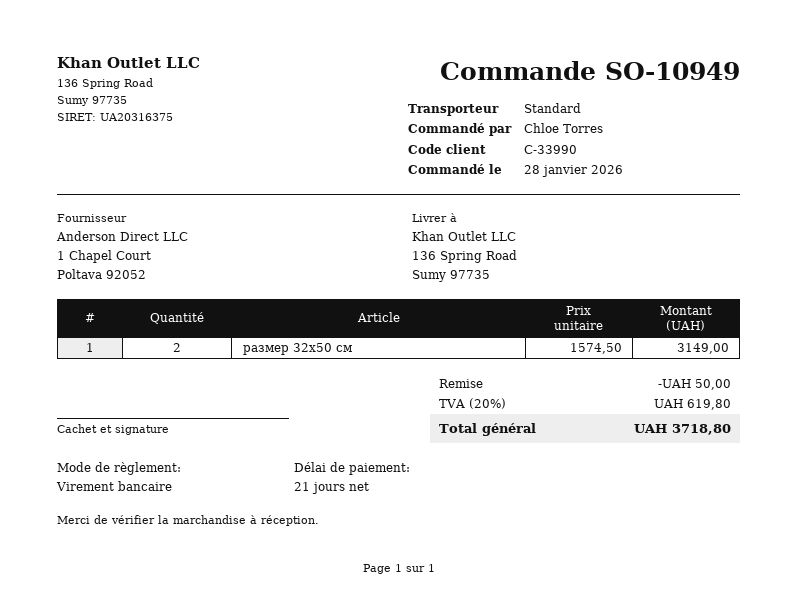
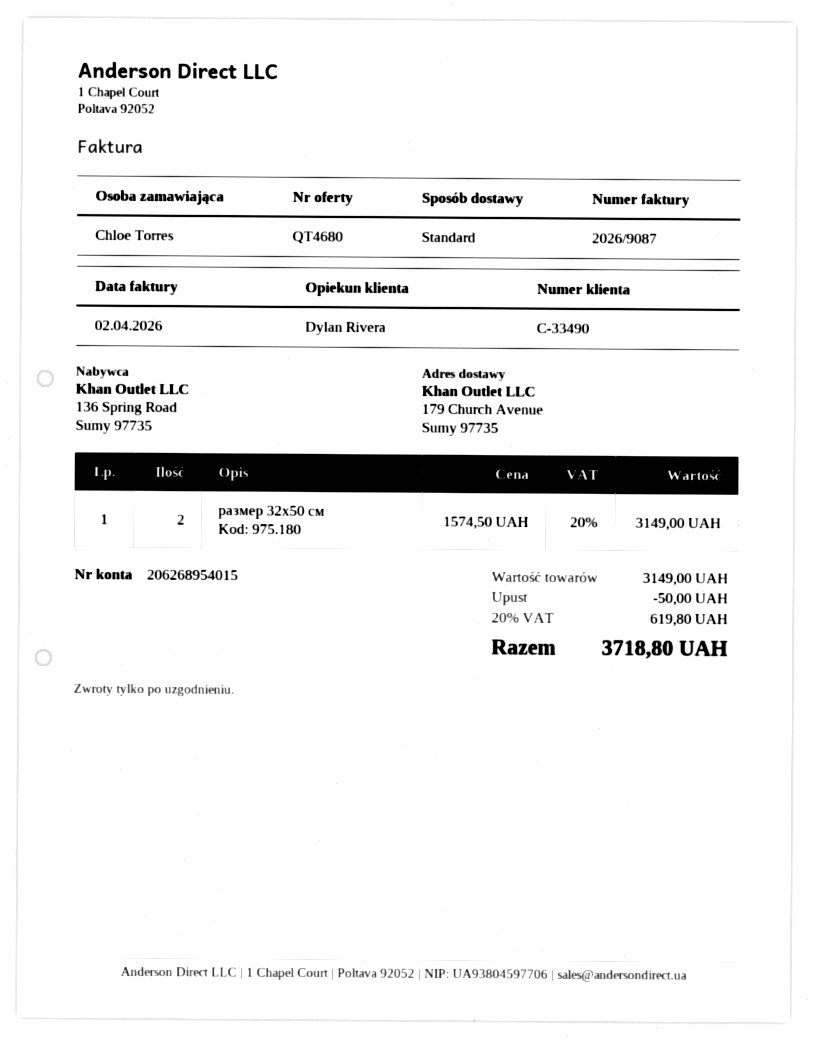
customer number: C-33990 -> C-33490
ship to: 136 Spring Road, Sumy 97735 -> 179 Church Avenue, Sumy 97735

